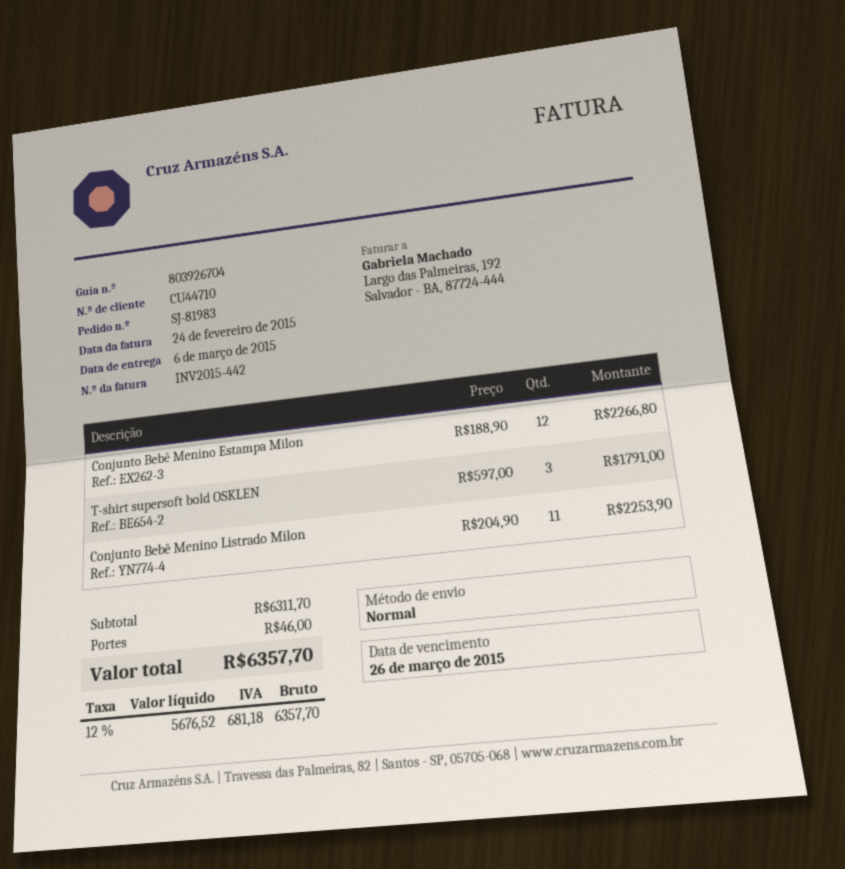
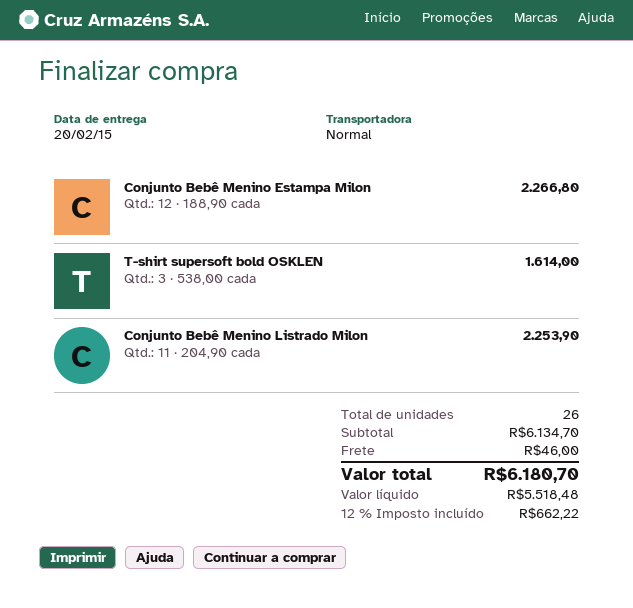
delivery date: 2015-03-06 -> 2015-02-20
T-shirt supersoft bold OSKLEN: 3 x 597.00 = 1791.00 -> 3 x 538.00 = 1614.00
subtotal: 6311.70 -> 6134.70
net: 5676.52 -> 5518.48
tax: 12% = 681.18 -> 12% = 662.22
total: 6357.70 -> 6180.70

